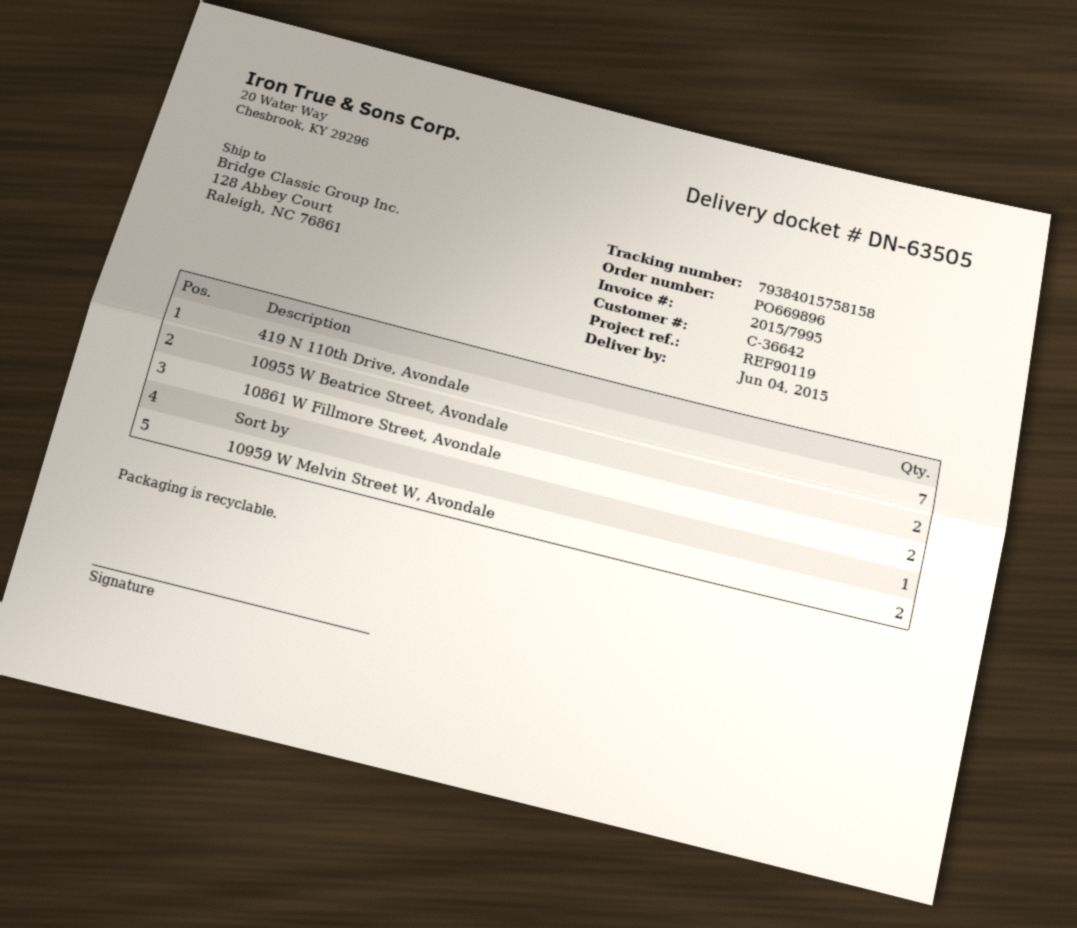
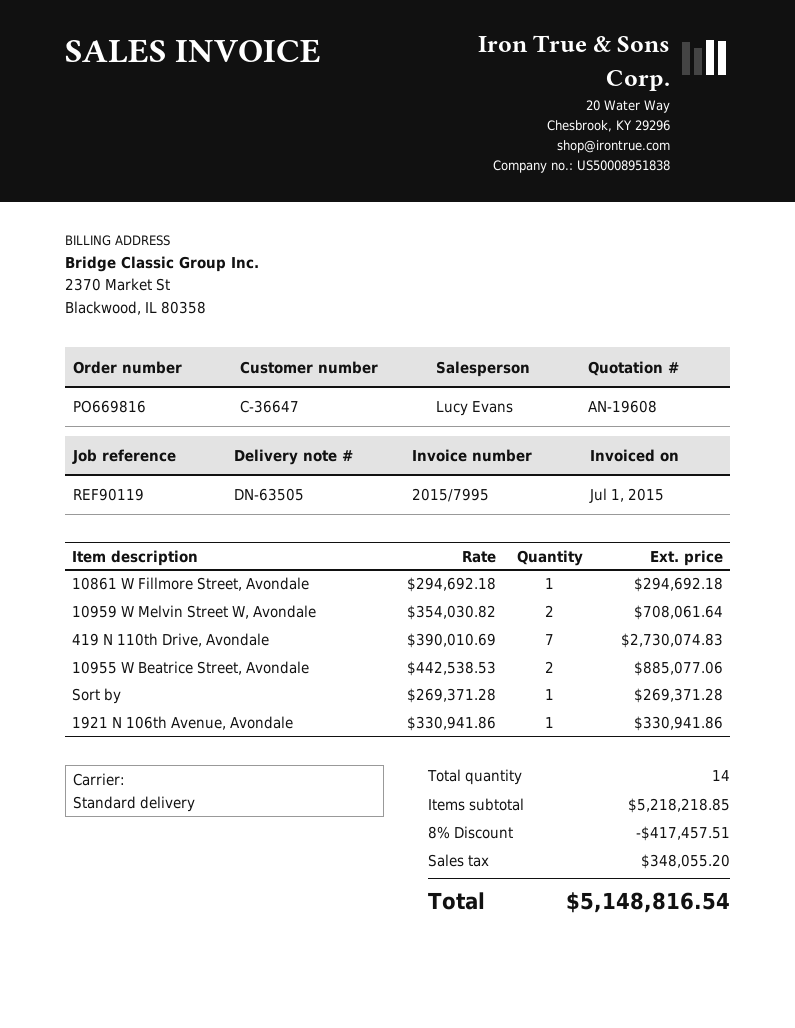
order number: PO669896 -> PO669816
customer number: C-36642 -> C-36647
10861 W Fillmore Street, Avondale: 2 -> 1
1921 N 106th Avenue, Avondale: none -> 1

